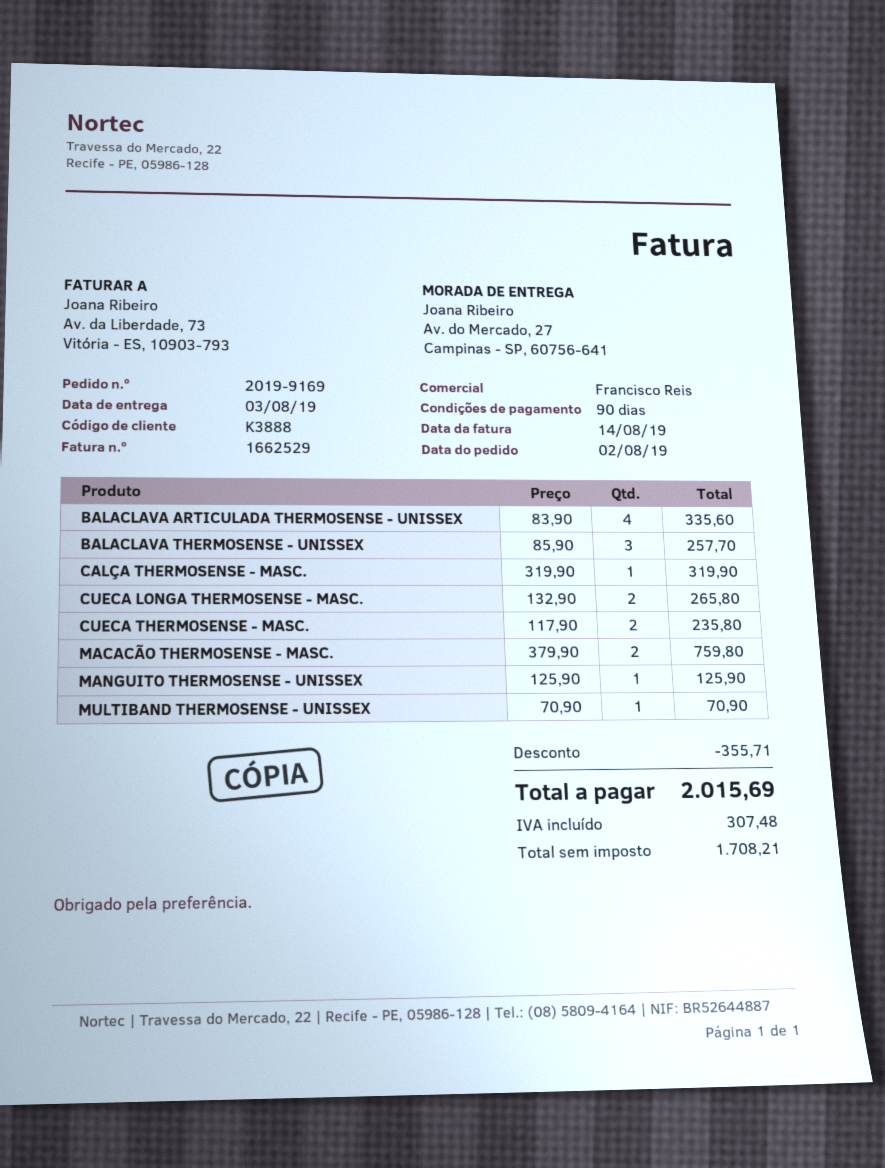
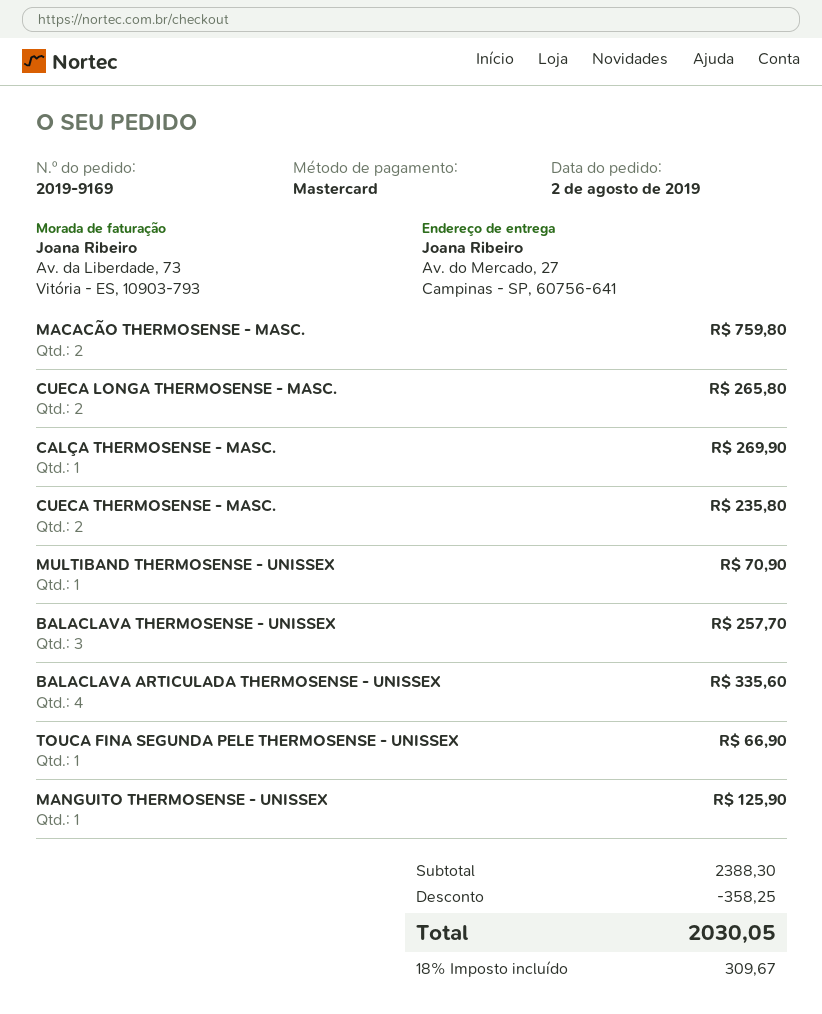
CALÇA THERMOSENSE - MASC.: 1 for 319.90 -> 1 for 269.90
TOUCA FINA SEGUNDA PELE THERMOSENSE - UNISSEX: none -> 1 for 66.90
discount: 355.71 -> 358.25
tax: 307.48 -> 309.67
total: 2015.69 -> 2030.05

